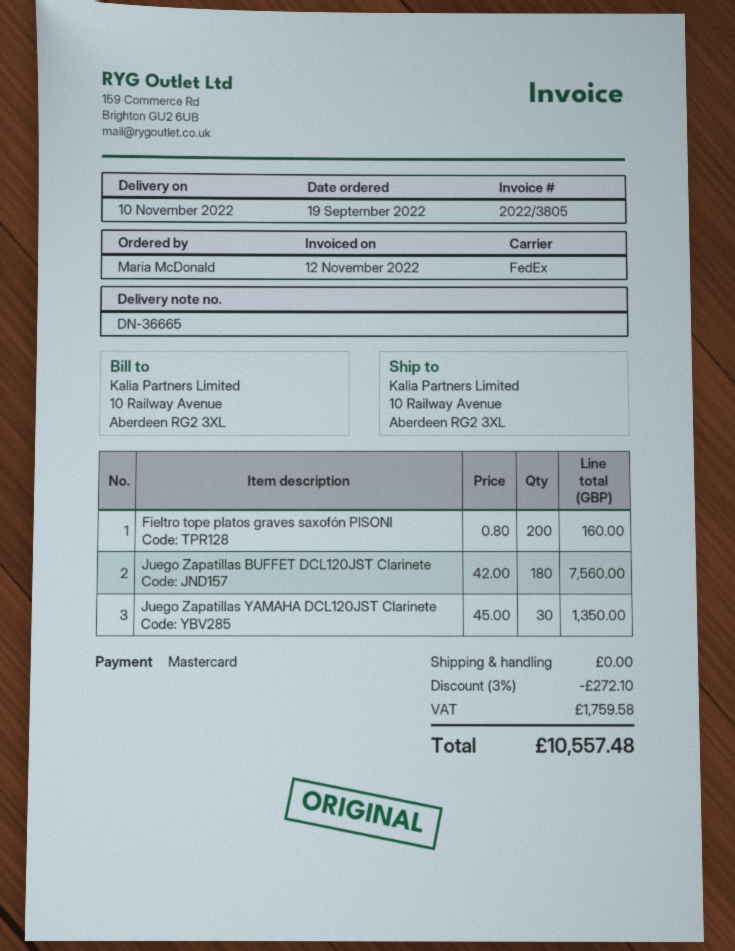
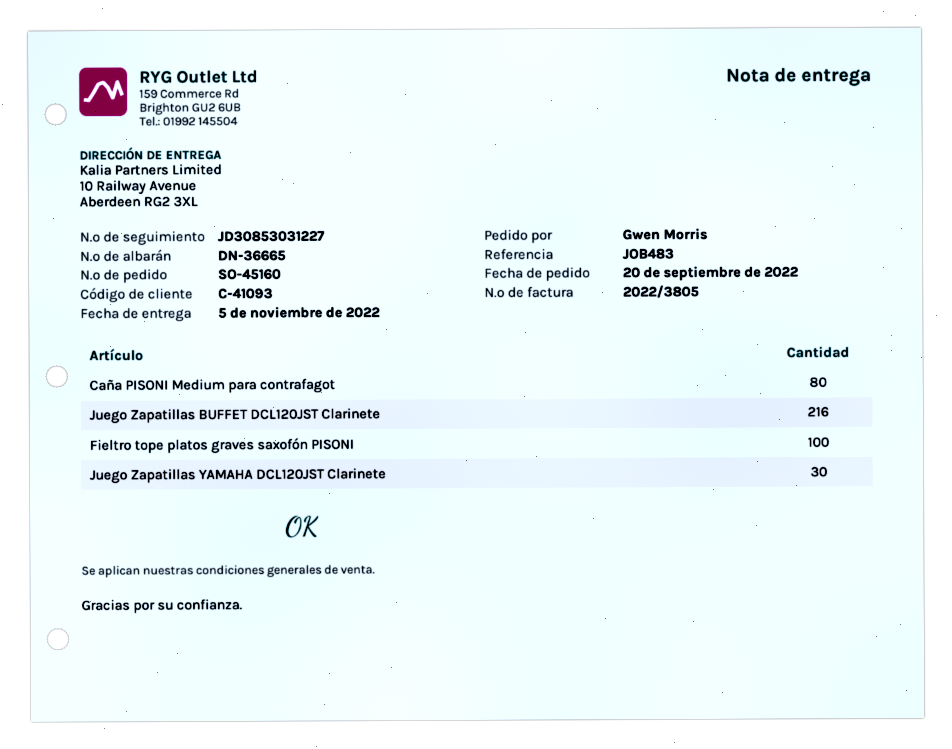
order date: 2022-09-19 -> 2022-09-20
delivery date: 2022-11-10 -> 2022-11-05
ordered by: Maria McDonald -> Gwen Morris
Fieltro tope platos graves saxofón PISONI: 200 -> 100
Juego Zapatillas BUFFET DCL120JST Clarinete: 180 -> 216
Caña PISONI Medium para contrafagot: none -> 80

